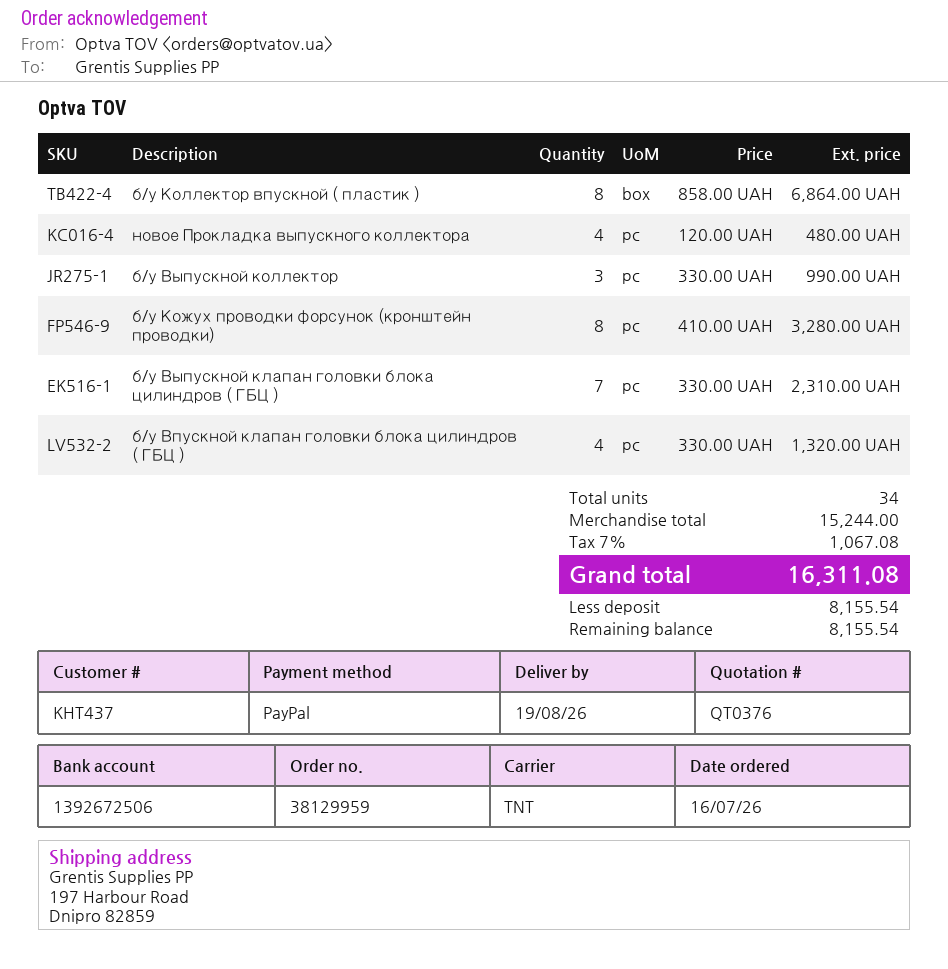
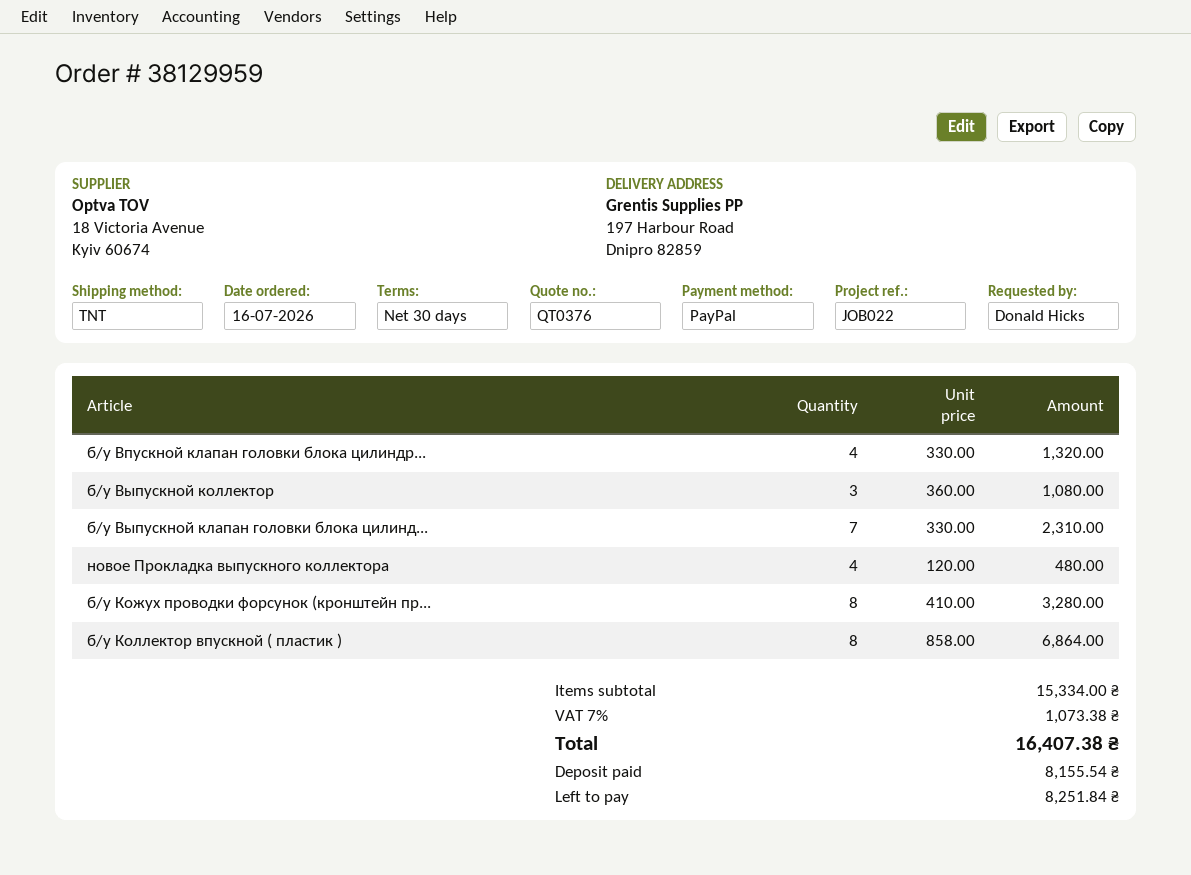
б/у Выпускной коллектор: 3 x 330.00 = 990.00 -> 3 x 360.00 = 1080.00
subtotal: 15244.00 -> 15334.00
tax: 7% = 1067.08 -> 7% = 1073.38
total: 16311.08 -> 16407.38
balance: 8155.54 -> 8251.84

